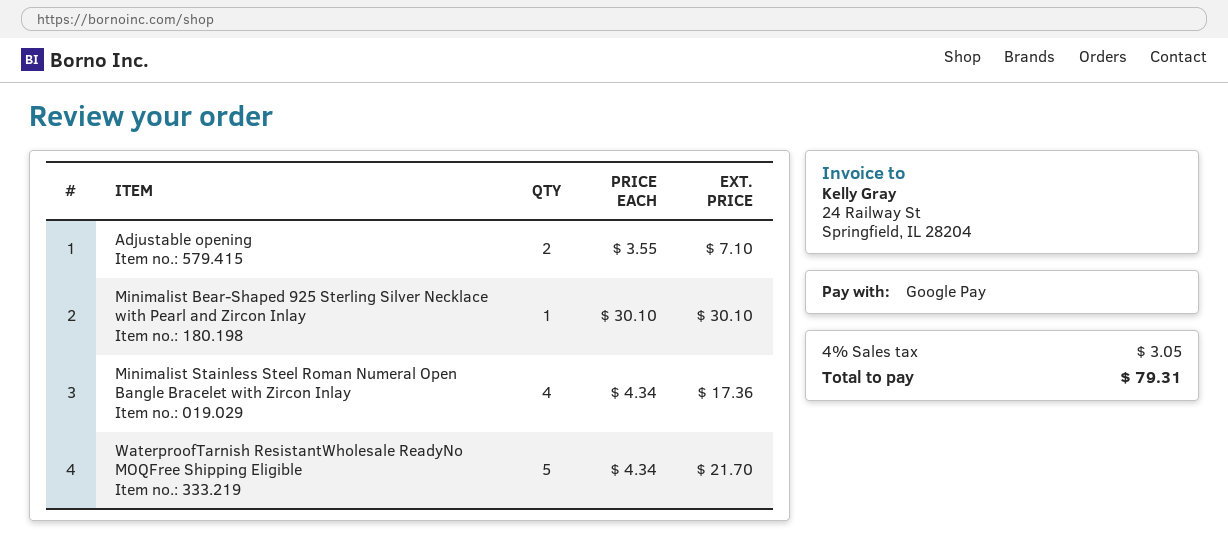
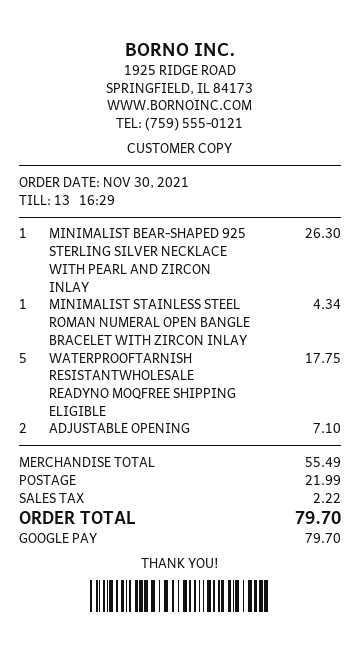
Minimalist Bear-Shaped 925 Sterling Silver Necklace with Pearl and Zircon Inlay: 1 for 30.10 -> 1 for 26.30
Minimalist Stainless Steel Roman Numeral Open Bangle Bracelet with Zircon Inlay: 4 for 17.36 -> 1 for 4.34
WaterproofTarnish ResistantWholesale ReadyNo MOQFree Shipping Eligible: 5 for 21.70 -> 5 for 17.75
shipping: none -> 21.99
tax: 3.05 -> 2.22
total: 79.31 -> 79.70

